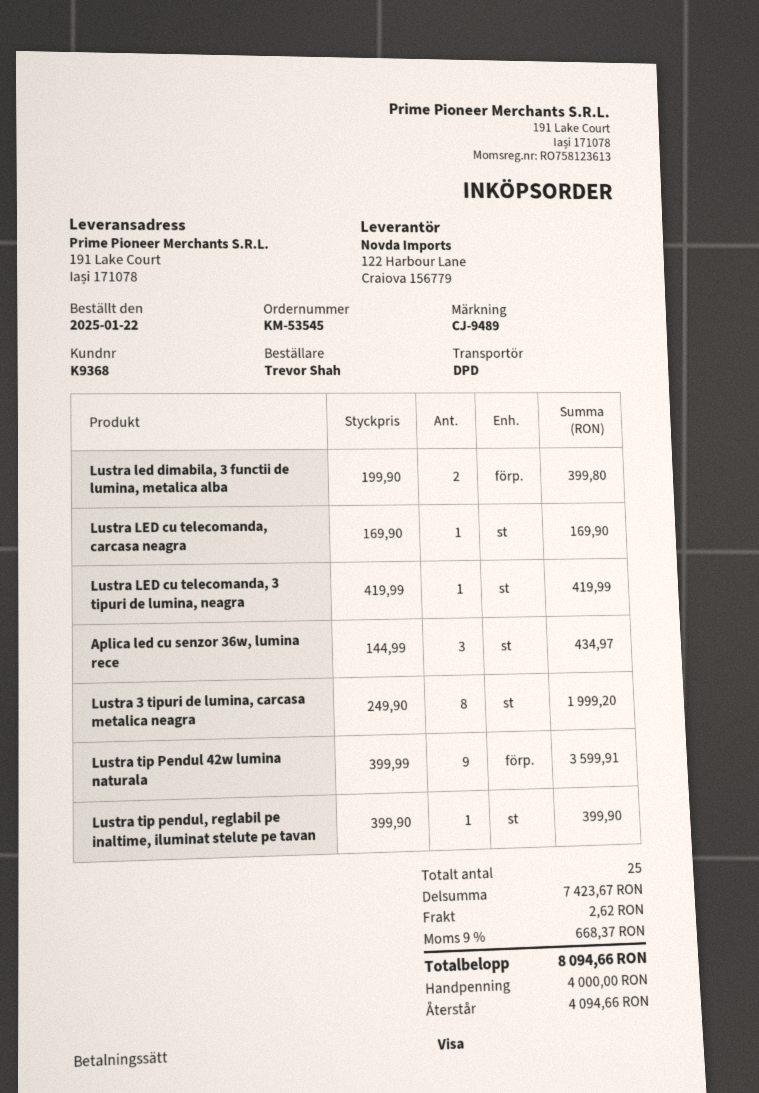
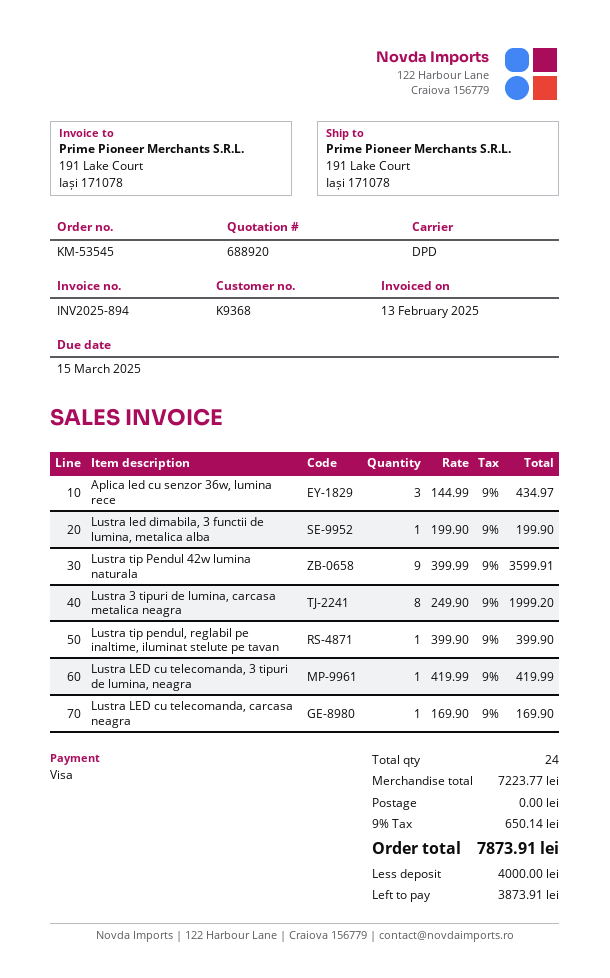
Lustra led dimabila, 3 functii de lumina, metalica alba: 2 x 199.90 = 399.80 -> 1 x 199.90 = 199.90
total quantity: 25 -> 24
subtotal: 7423.67 -> 7223.77
shipping: 2.62 -> 0.00
tax: 9% = 668.37 -> 9% = 650.14
total: 8094.66 -> 7873.91
balance: 4094.66 -> 3873.91

